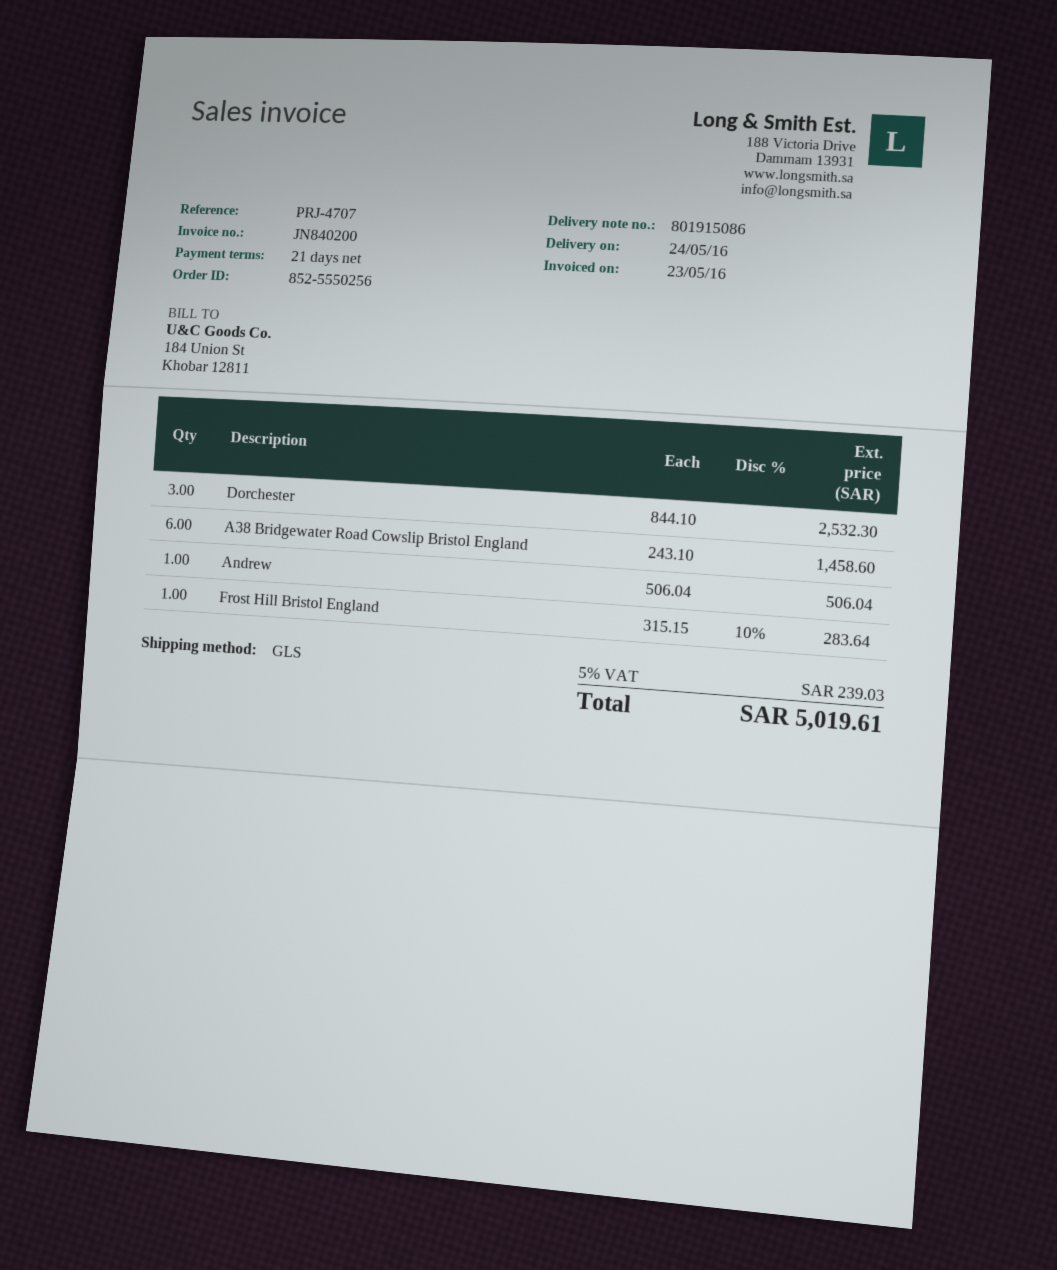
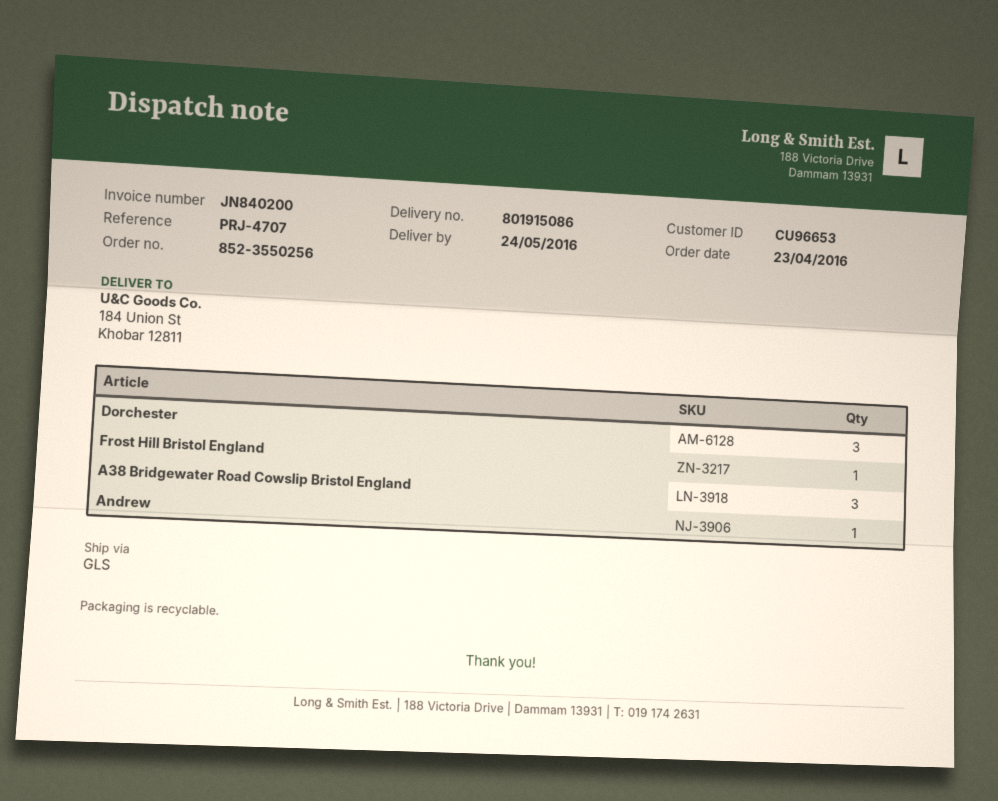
order number: 852-5550256 -> 852-3550256
A38 Bridgewater Road Cowslip Bristol England: 6 -> 3

